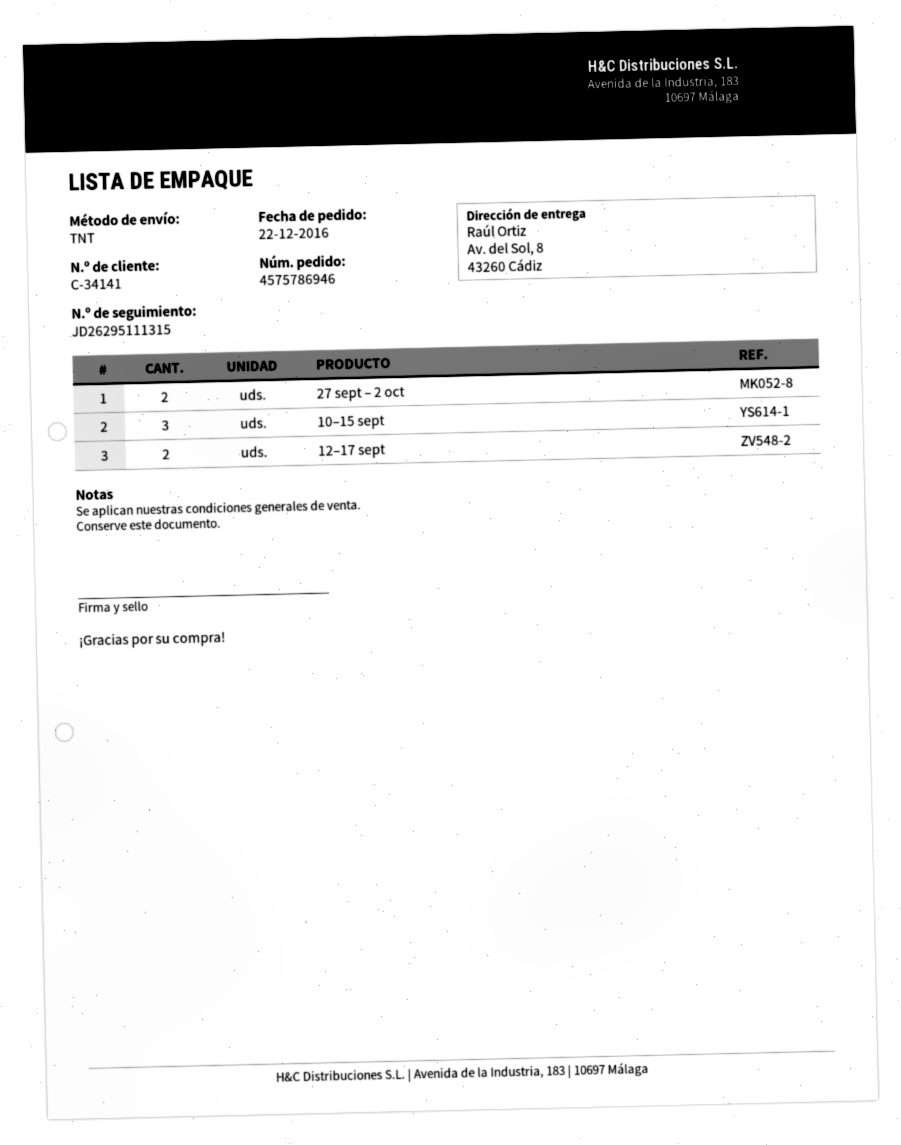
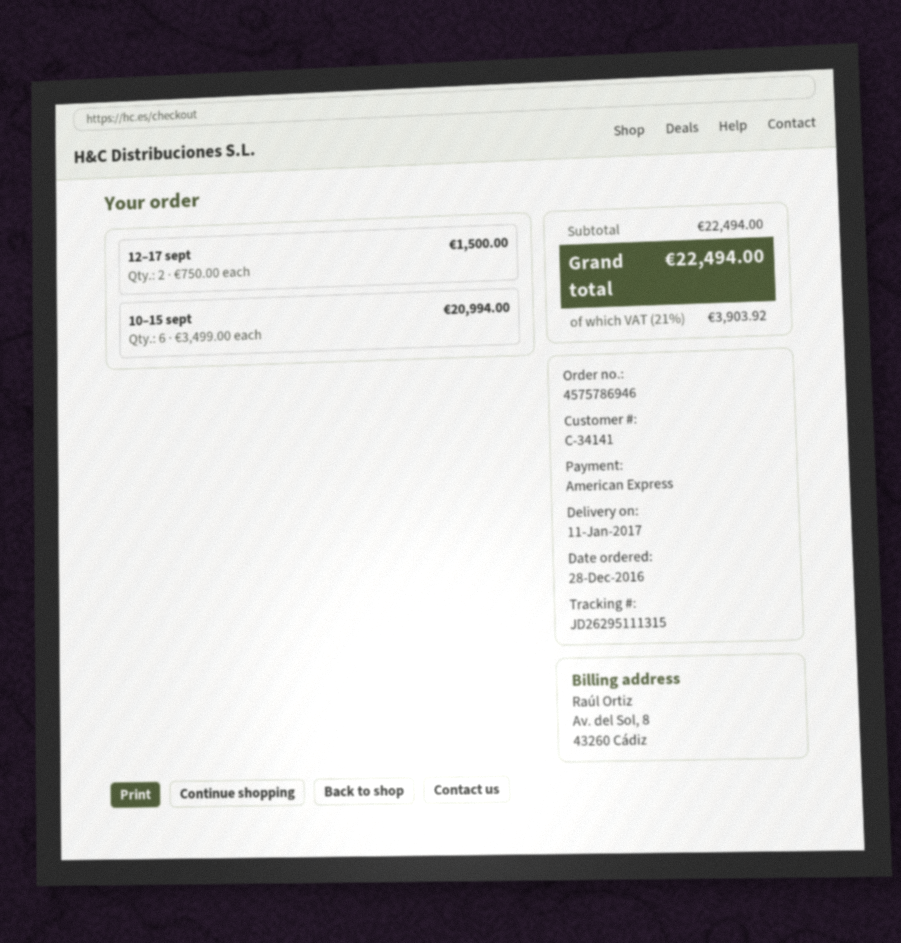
order date: 2016-12-22 -> 2016-12-28
27 sept – 2 oct: 2 -> none
10–15 sept: 3 -> 6

